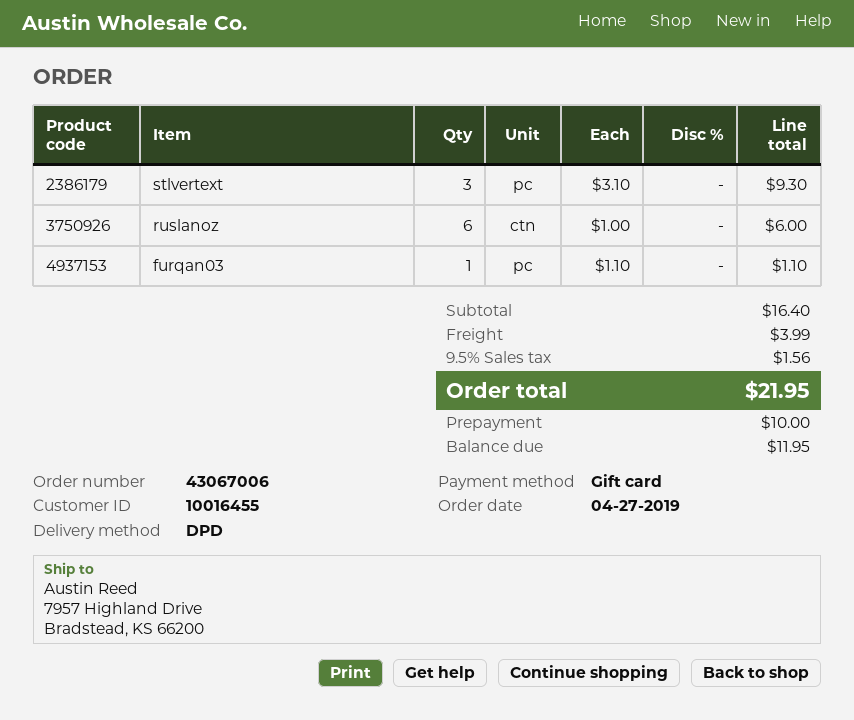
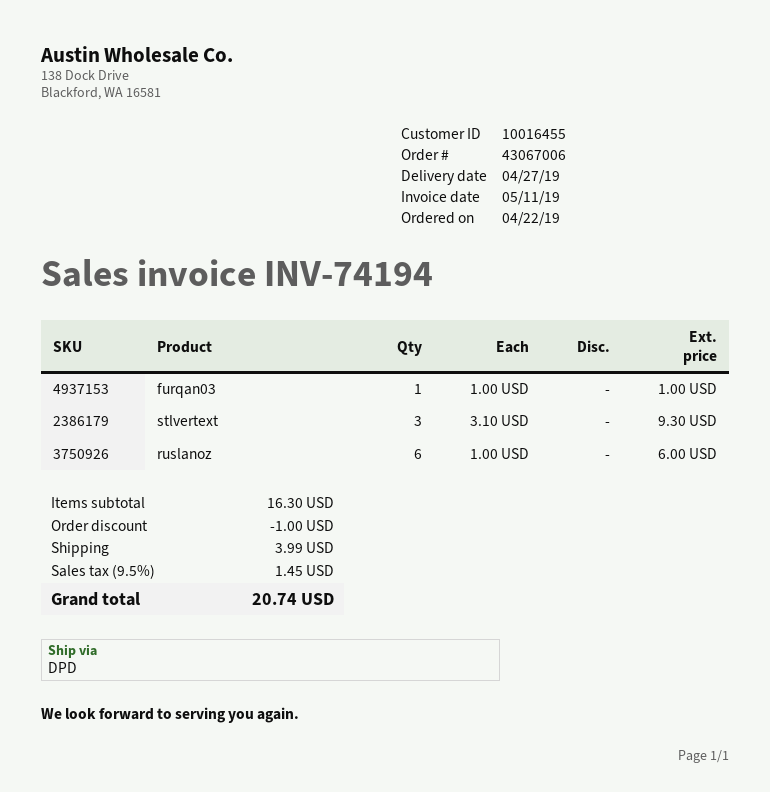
order date: 2019-04-27 -> 2019-04-22
furqan03: 1 x 1.10 = 1.10 -> 1 x 1.00 = 1.00
subtotal: 16.40 -> 16.30
discount: none -> 1.00
tax: 9.5% = 1.56 -> 9.5% = 1.45
total: 21.95 -> 20.74

